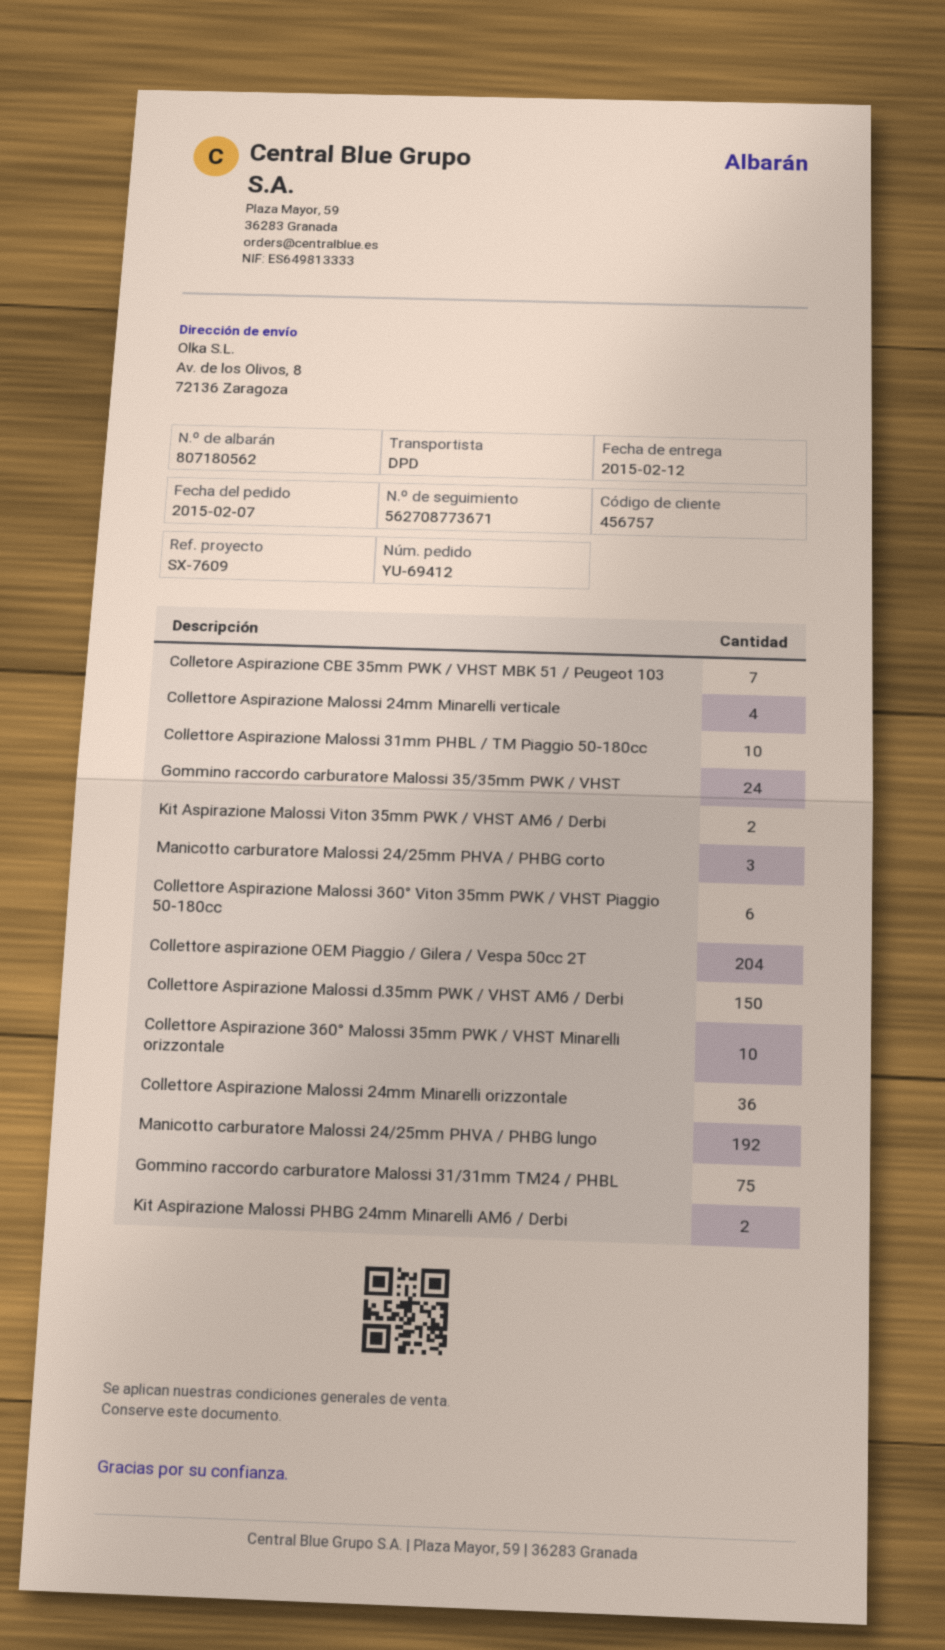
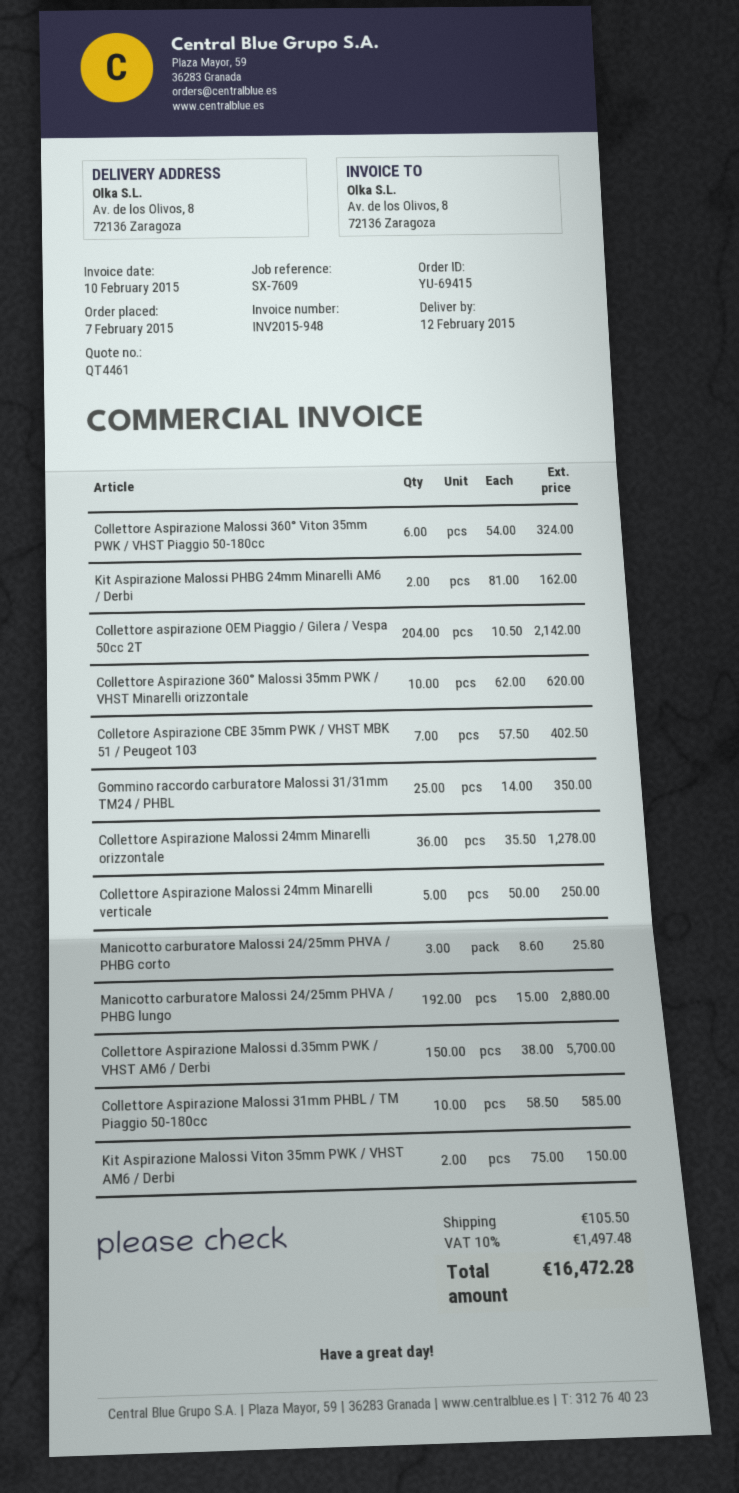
order number: YU-69412 -> YU-69415
Collettore Aspirazione Malossi 24mm Minarelli verticale: 4 -> 5
Gommino raccordo carburatore Malossi 35/35mm PWK / VHST: 24 -> none
Gommino raccordo carburatore Malossi 31/31mm TM24 / PHBL: 75 -> 25

